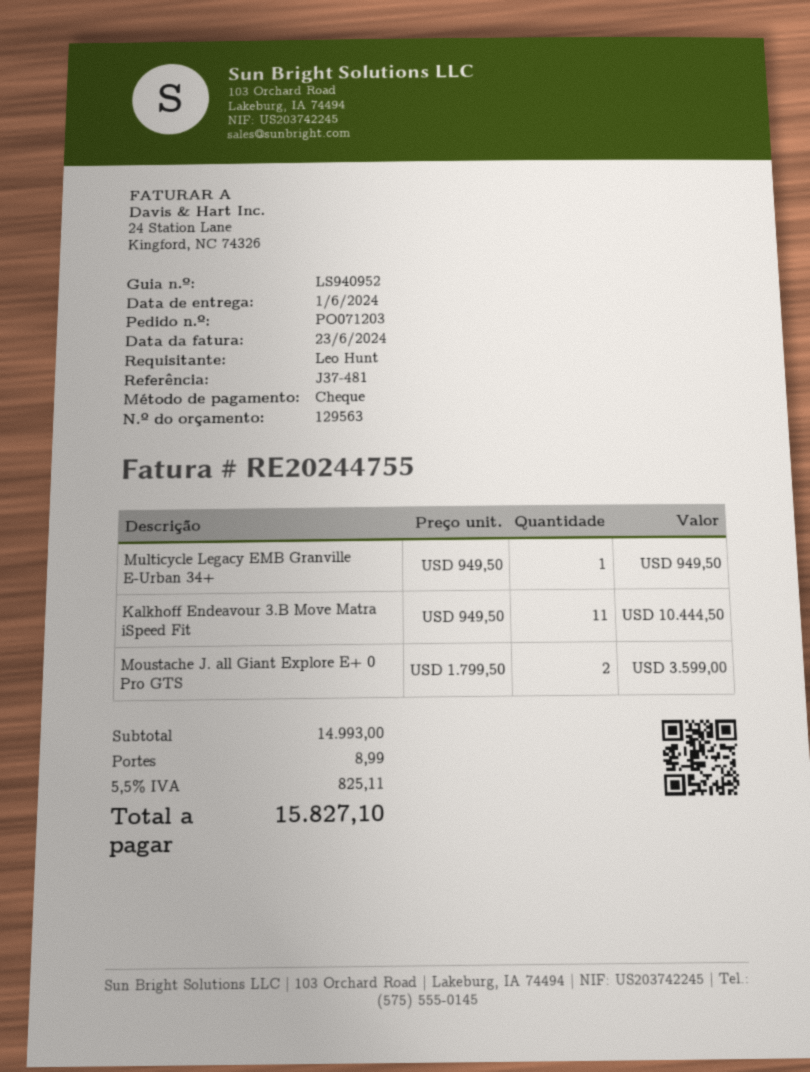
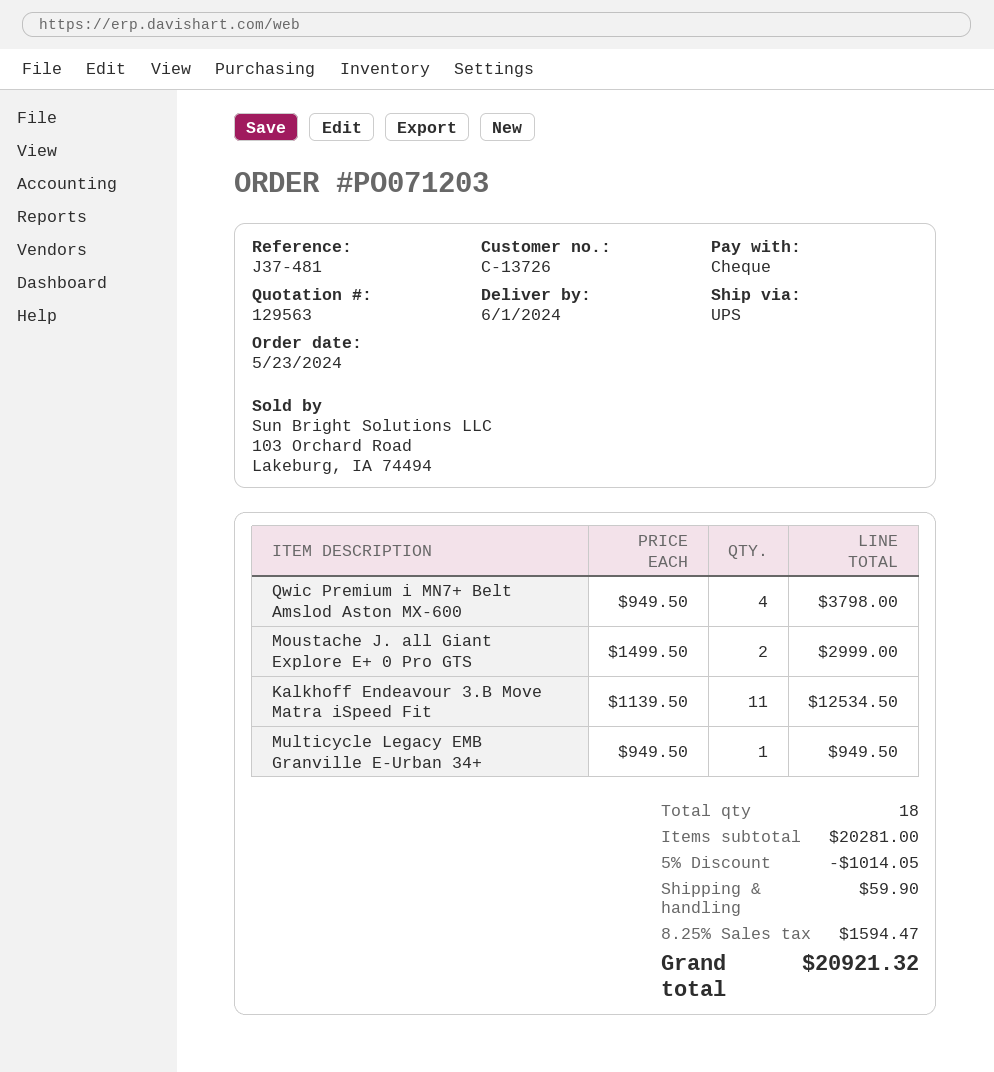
Kalkhoff Endeavour 3.B Move Matra iSpeed Fit: 11 x 949.50 = 10444.50 -> 11 x 1139.50 = 12534.50
Moustache J. all Giant Explore E+ 0 Pro GTS: 2 x 1799.50 = 3599.00 -> 2 x 1499.50 = 2999.00
Qwic Premium i MN7+ Belt Amslod Aston MX-600: none -> 4 x 949.50 = 3798.00
subtotal: 14993.00 -> 20281.00
discount: none -> 5% = 1014.05
shipping: 8.99 -> 59.90
tax: 5.5% = 825.11 -> 8.25% = 1594.47
total: 15827.10 -> 20921.32

